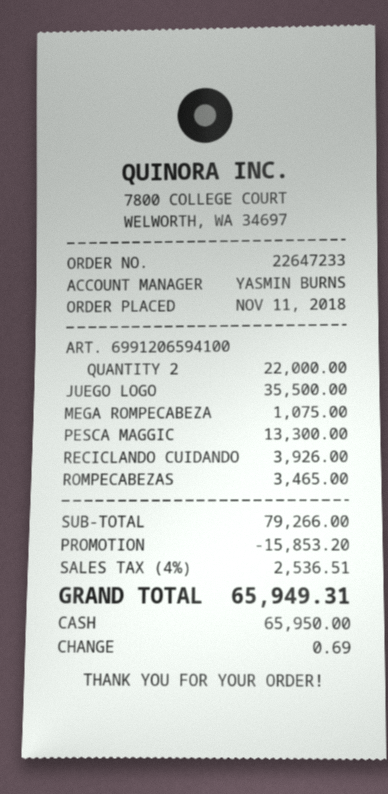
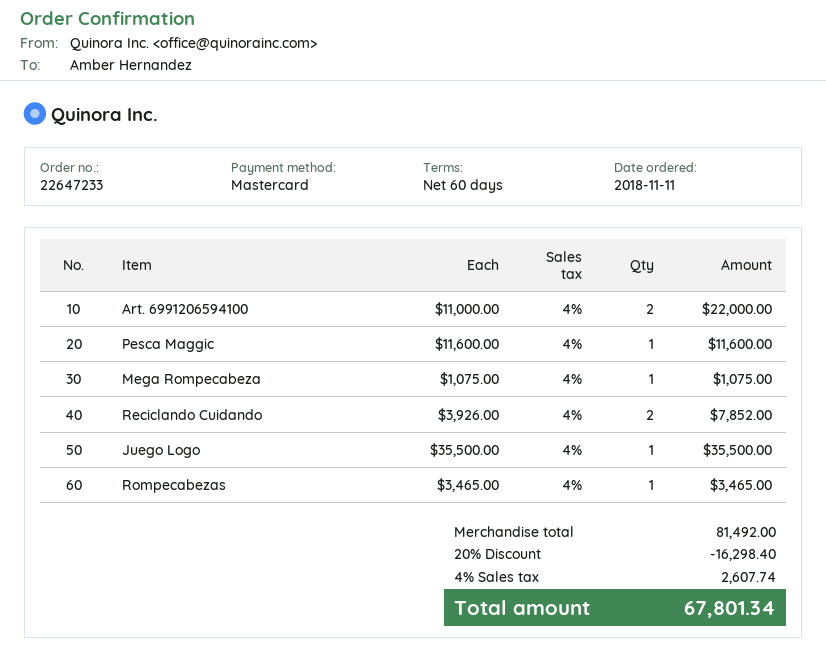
payment method: cash -> Mastercard
PESCA MAGGIC: 1 for 13300.00 -> 1 for 11600.00
RECICLANDO CUIDANDO: 1 for 3926.00 -> 2 for 7852.00
subtotal: 79266.00 -> 81492.00
discount: 15853.20 -> 16298.40
tax: 4% = 2536.51 -> 4% = 2607.74
total: 65949.31 -> 67801.34

